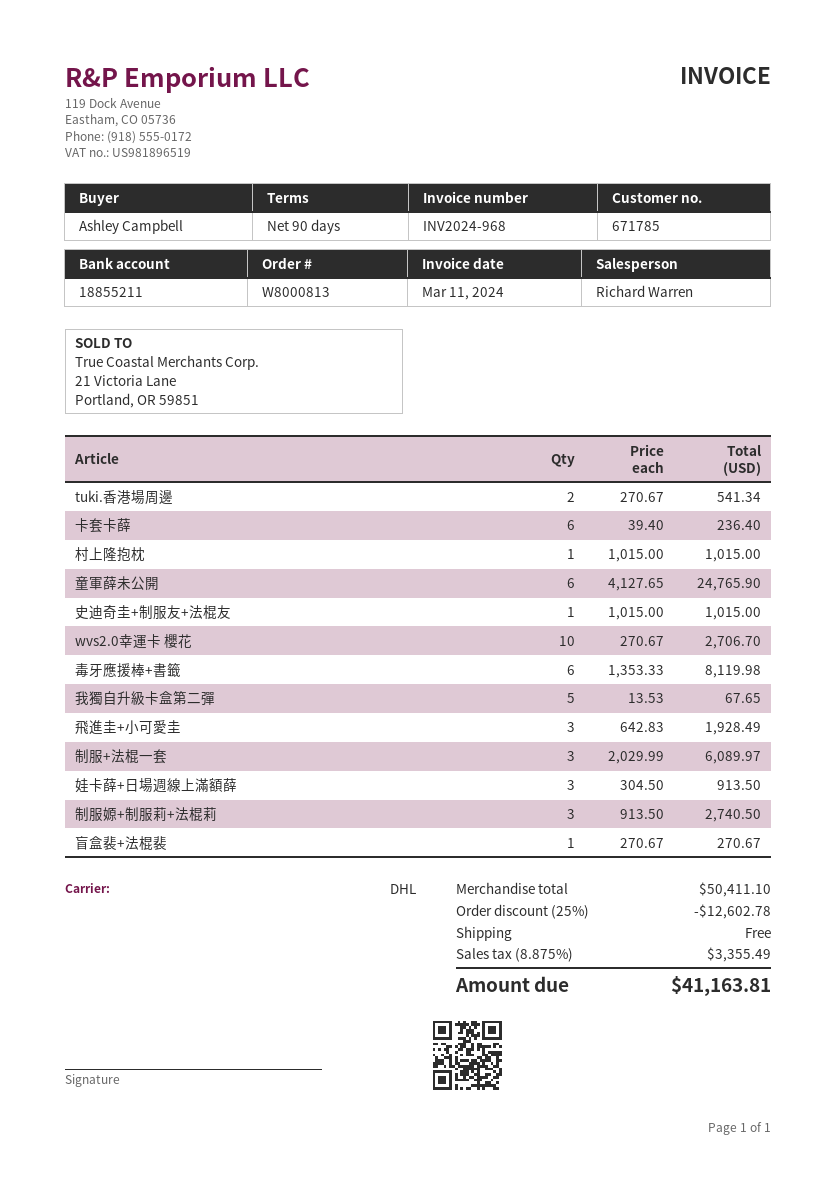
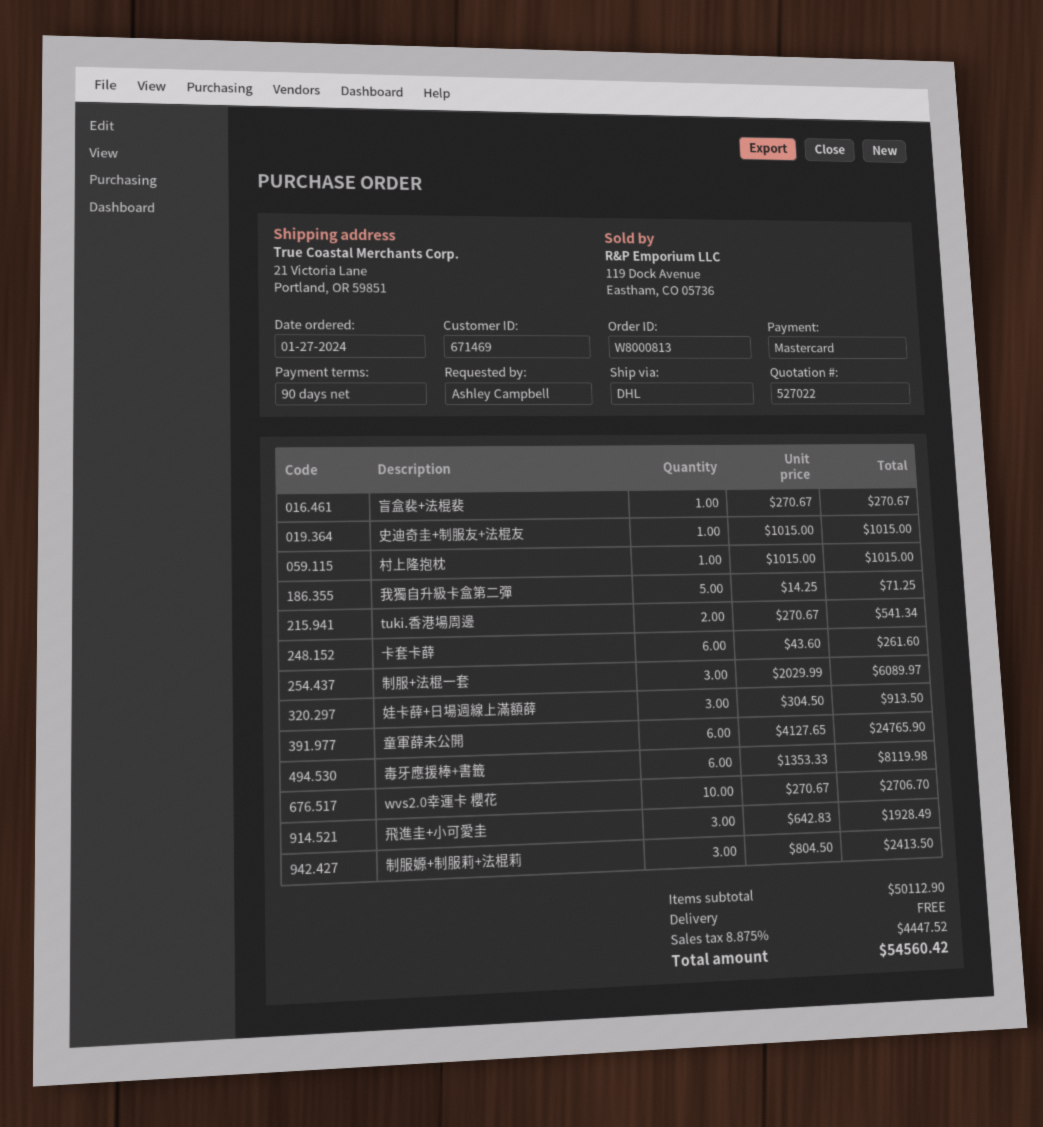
customer number: 671785 -> 671469
卡套卡薛: 6 x 39.40 = 236.40 -> 6 x 43.60 = 261.60
我獨自升級卡盒第二彈: 5 x 13.53 = 67.65 -> 5 x 14.25 = 71.25
制服嫄+制服莉+法棍莉: 3 x 913.50 = 2740.50 -> 3 x 804.50 = 2413.50
subtotal: 50411.10 -> 50112.90
discount: 25% = 12602.78 -> none
tax: 8.875% = 3355.49 -> 8.875% = 4447.52
total: 41163.81 -> 54560.42

